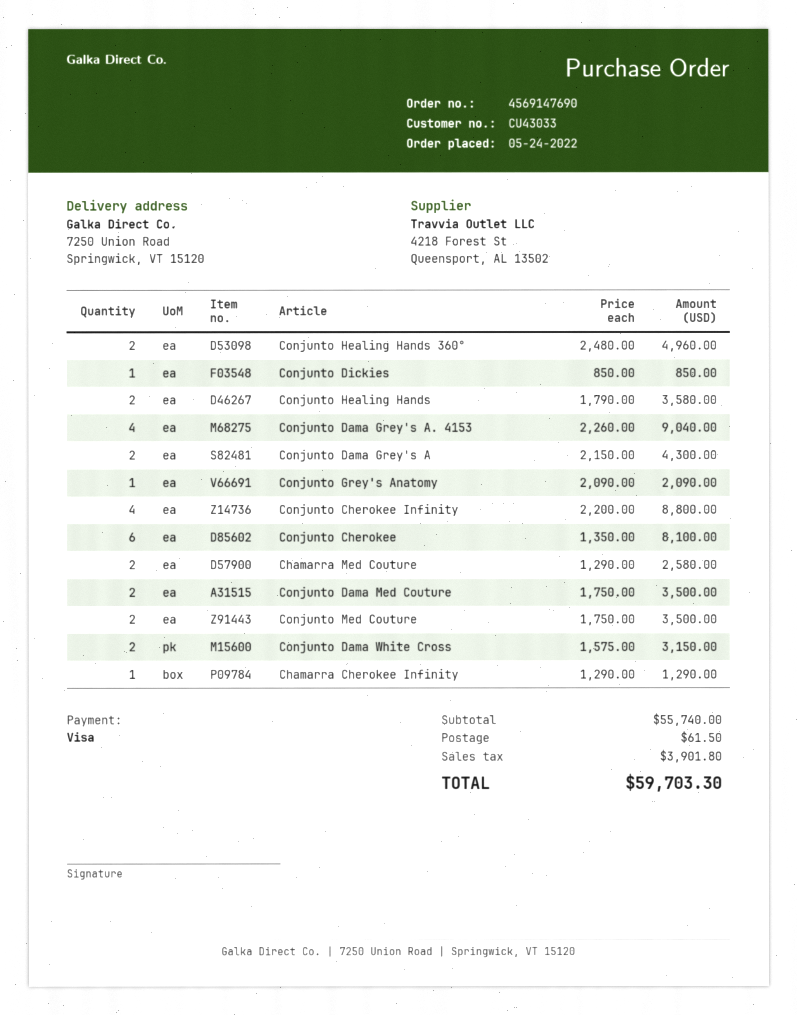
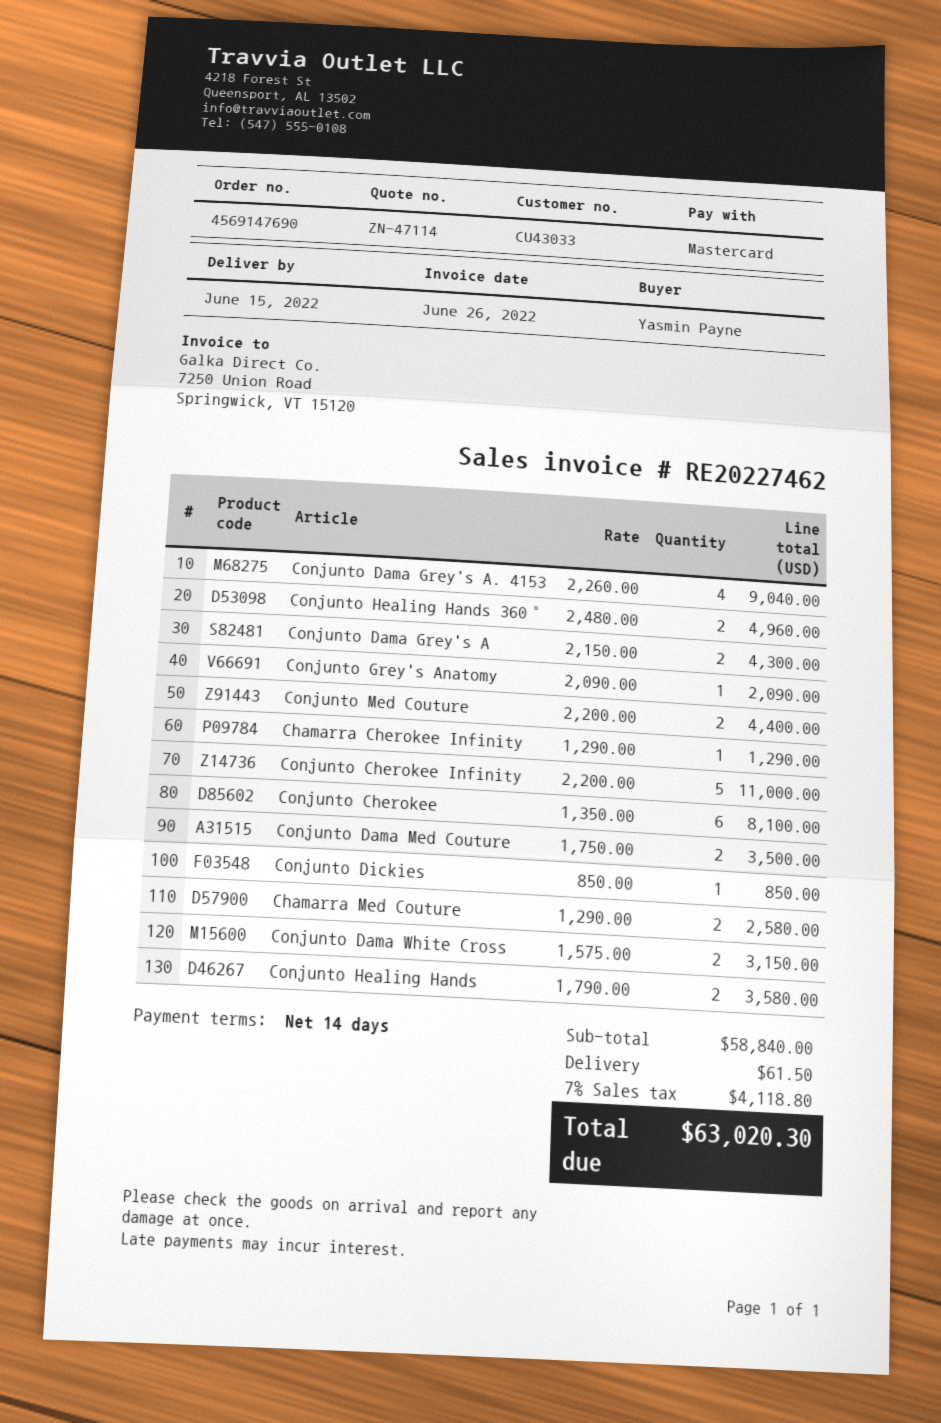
payment method: Visa -> Mastercard
Conjunto Cherokee Infinity: 4 x 2200.00 = 8800.00 -> 5 x 2200.00 = 11000.00
Conjunto Med Couture: 2 x 1750.00 = 3500.00 -> 2 x 2200.00 = 4400.00
subtotal: 55740.00 -> 58840.00
tax: 3901.80 -> 4118.80
total: 59703.30 -> 63020.30

